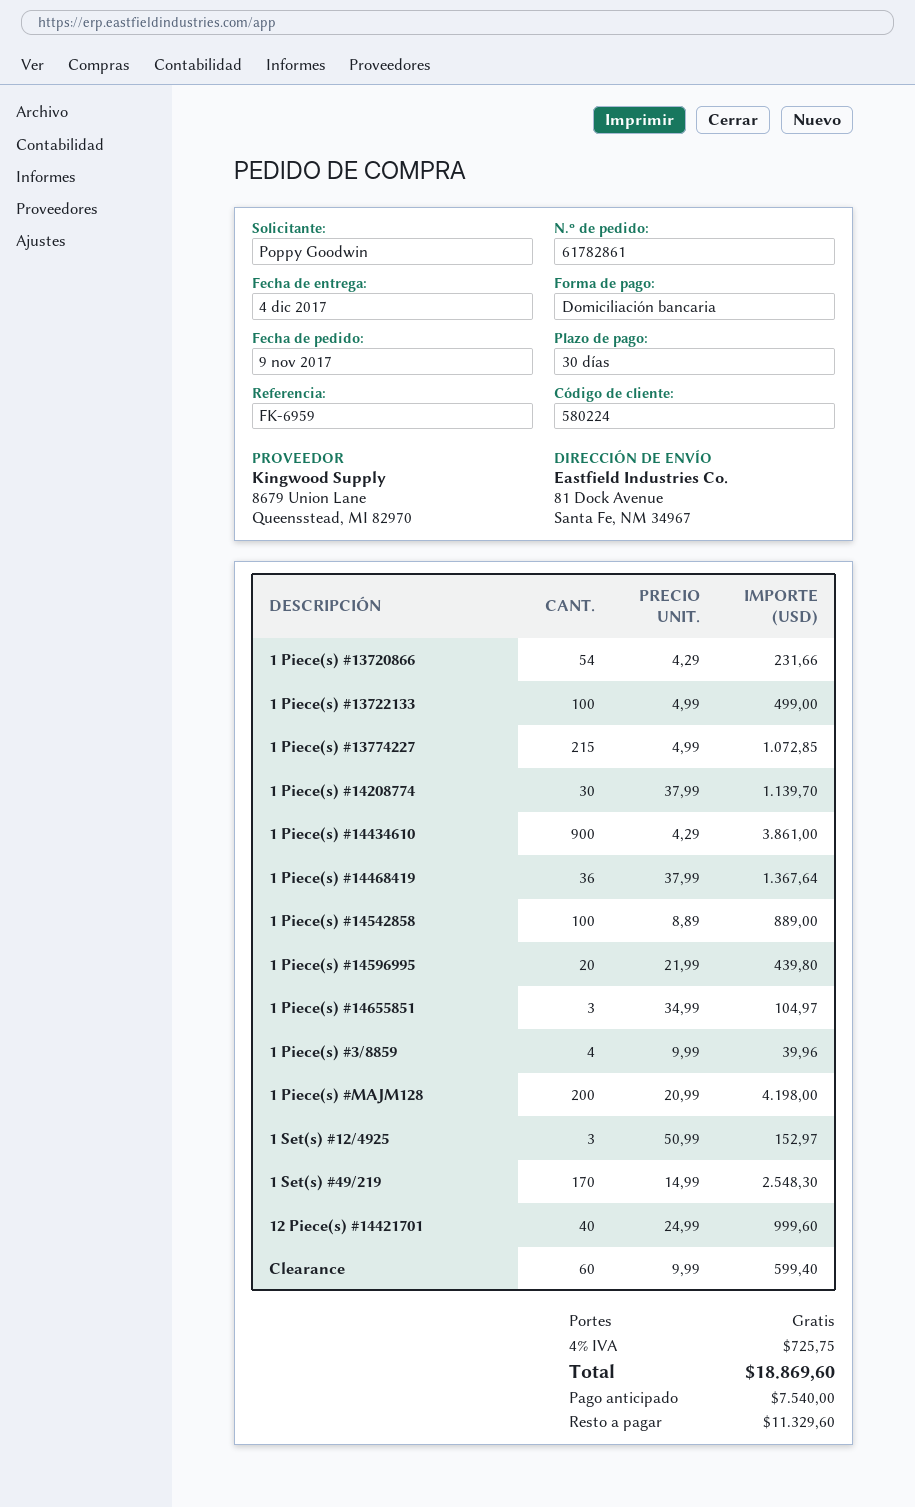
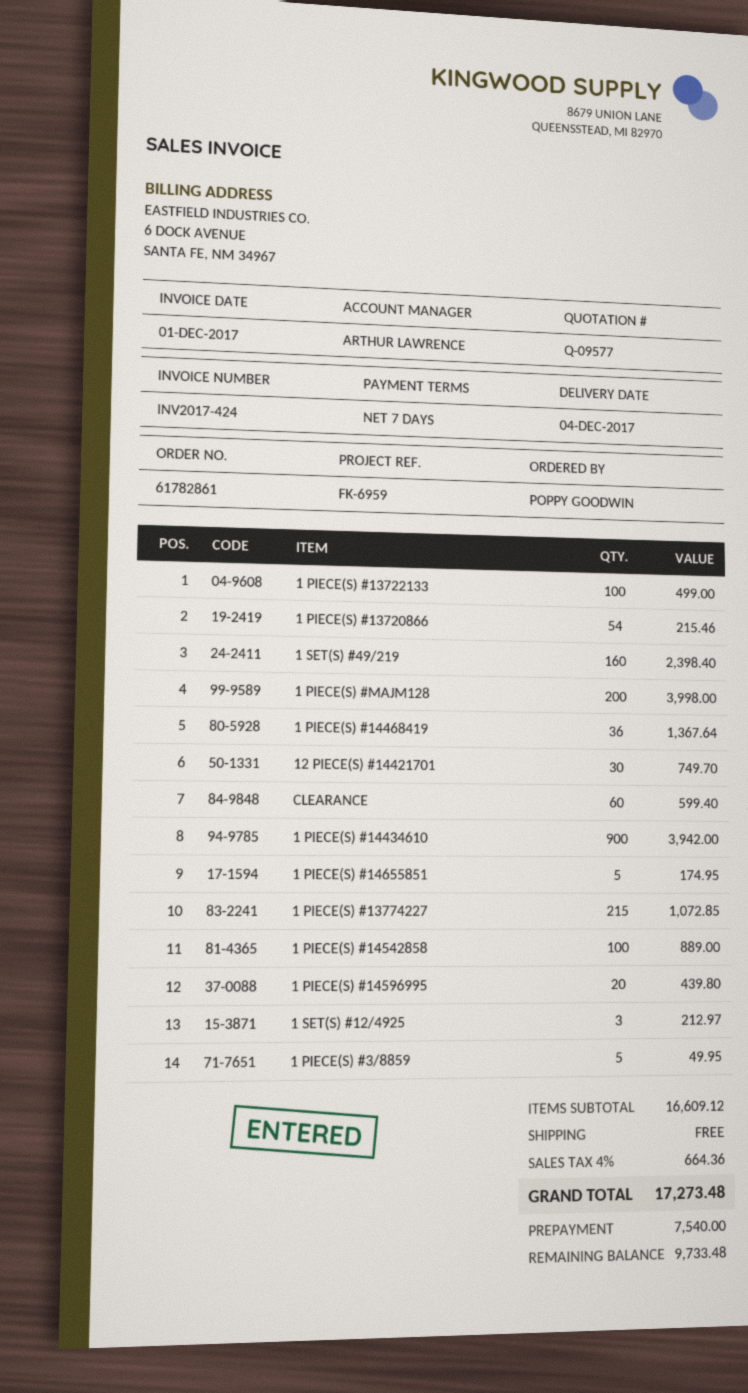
payment terms: 30 days -> 7 days
1 Piece(s) #13720866: 54 for 231.66 -> 54 for 215.46
1 Piece(s) #14208774: 30 for 1139.70 -> none
1 Piece(s) #14434610: 900 for 3861.00 -> 900 for 3942.00
1 Piece(s) #14655851: 3 for 104.97 -> 5 for 174.95
1 Piece(s) #3/8859: 4 for 39.96 -> 5 for 49.95
1 Piece(s) #MAJM128: 200 for 4198.00 -> 200 for 3998.00
1 Set(s) #12/4925: 3 for 152.97 -> 3 for 212.97
1 Set(s) #49/219: 170 for 2548.30 -> 160 for 2398.40
12 Piece(s) #14421701: 40 for 999.60 -> 30 for 749.70
tax: 4% = 725.75 -> 4% = 664.36
total: 18869.60 -> 17273.48
balance: 11329.60 -> 9733.48

